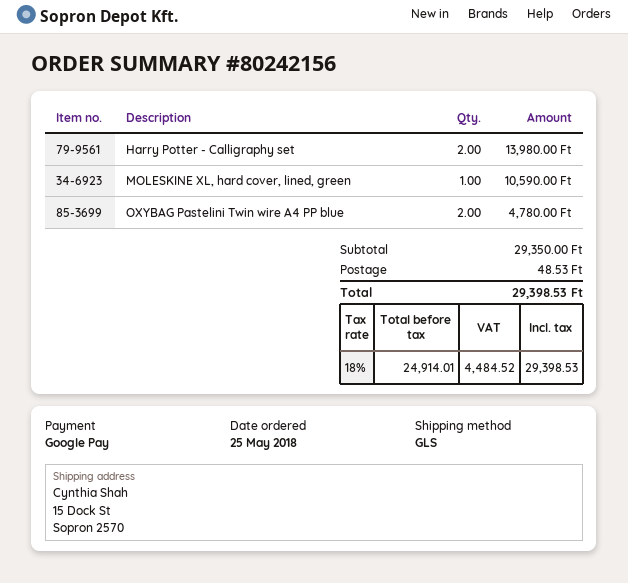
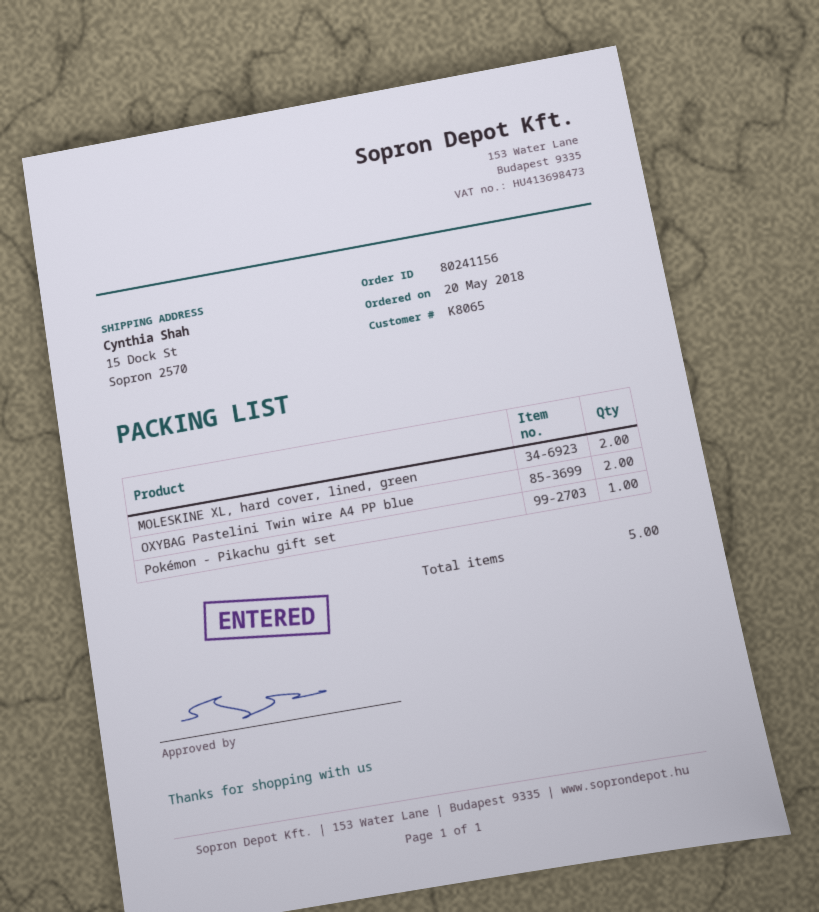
order number: 80242156 -> 80241156
order date: 2018-05-25 -> 2018-05-20
Harry Potter - Calligraphy set: 2 -> none
MOLESKINE XL, hard cover, lined, green: 1 -> 2
Pokémon - Pikachu gift set: none -> 1

